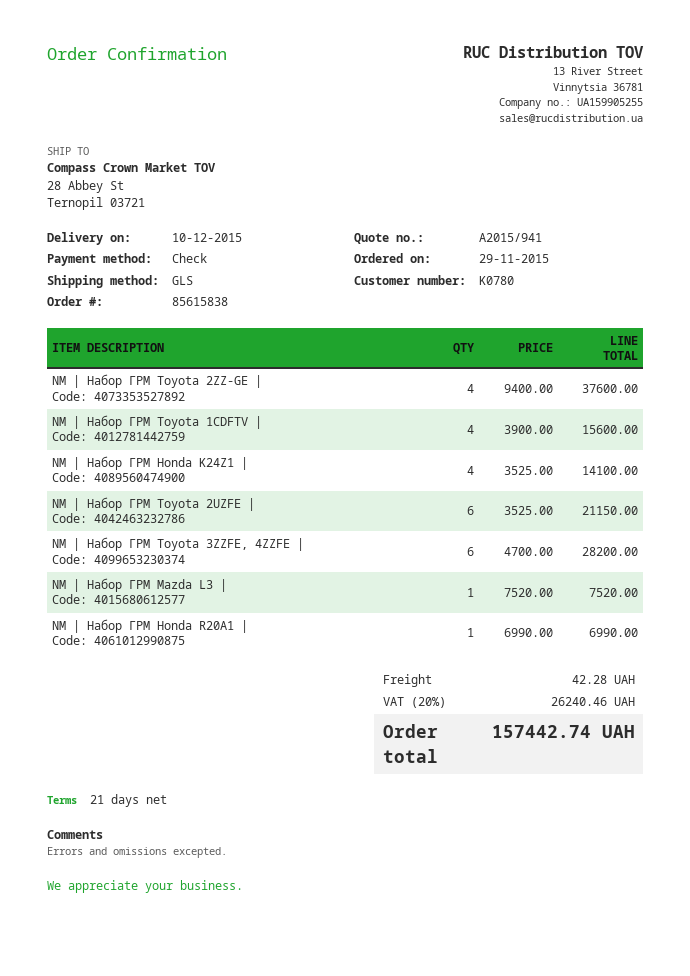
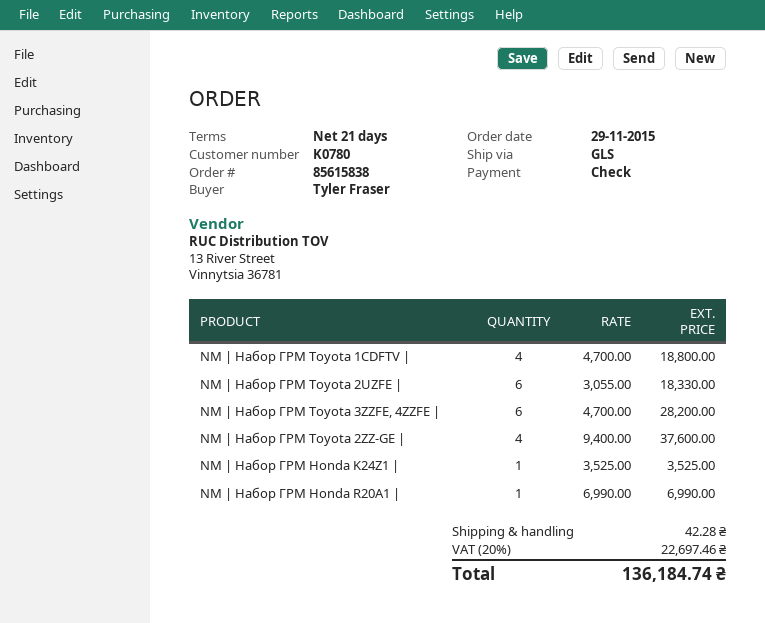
NM | Набор ГРМ Toyota 1CDFTV |: 4 x 3900.00 = 15600.00 -> 4 x 4700.00 = 18800.00
NM | Набор ГРМ Honda K24Z1 |: 4 x 3525.00 = 14100.00 -> 1 x 3525.00 = 3525.00
NM | Набор ГРМ Toyota 2UZFE |: 6 x 3525.00 = 21150.00 -> 6 x 3055.00 = 18330.00
NM | Набор ГРМ Mazda L3 |: 1 x 7520.00 = 7520.00 -> none
tax: 20% = 26240.46 -> 20% = 22697.46
total: 157442.74 -> 136184.74

